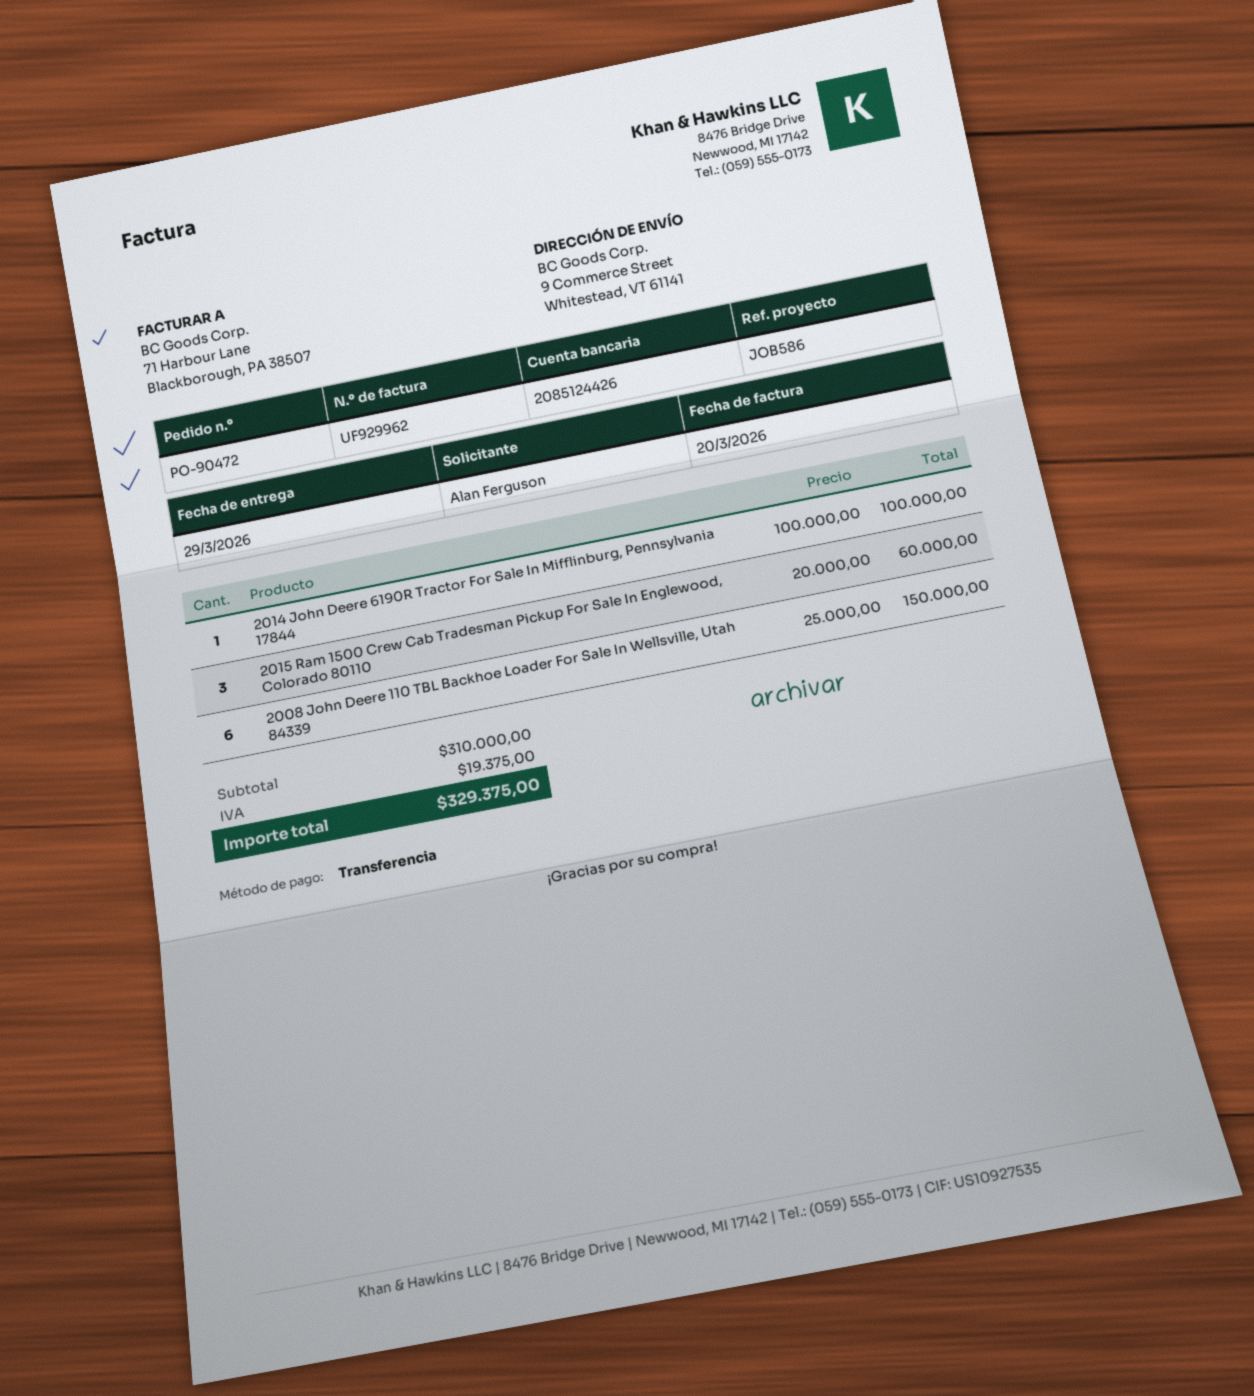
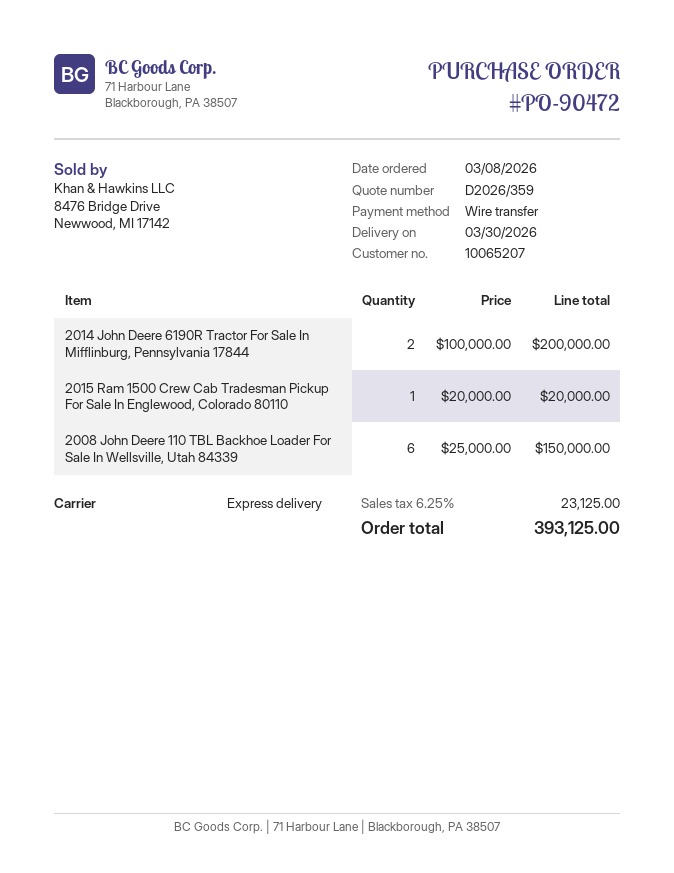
delivery date: 2026-03-29 -> 2026-03-30
2014 John Deere 6190R Tractor For Sale In Mifflinburg, Pennsylvania 17844: 1 x 100000.00 = 100000.00 -> 2 x 100000.00 = 200000.00
2015 Ram 1500 Crew Cab Tradesman Pickup For Sale In Englewood, Colorado 80110: 3 x 20000.00 = 60000.00 -> 1 x 20000.00 = 20000.00
tax: 19375.00 -> 23125.00
total: 329375.00 -> 393125.00

